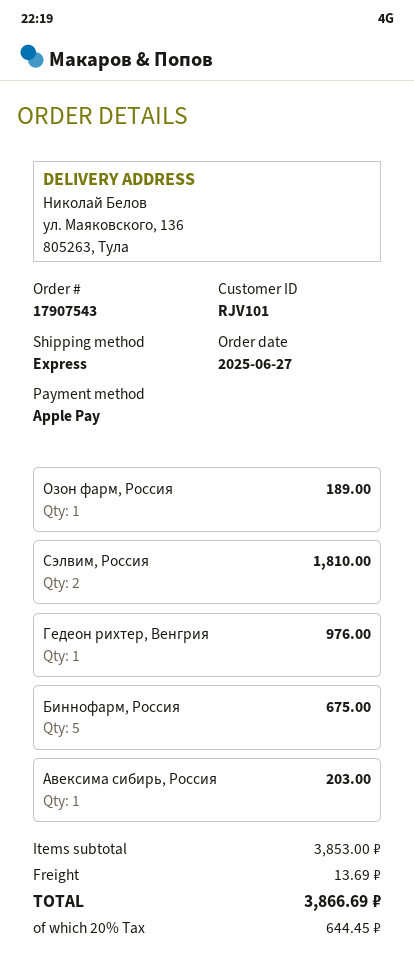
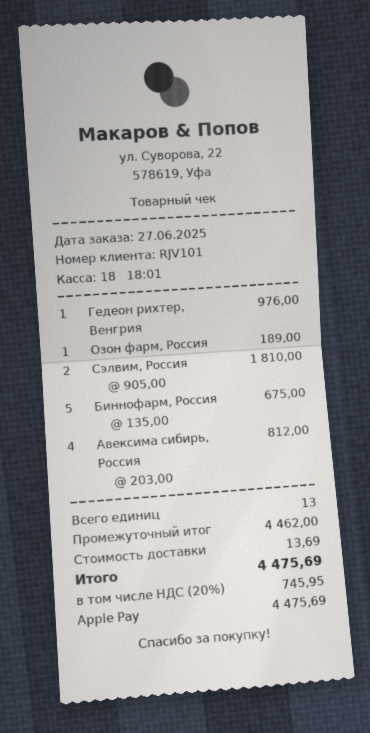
Авексима сибирь, Россия: 1 for 203.00 -> 4 for 812.00
subtotal: 3853.00 -> 4462.00
tax: 20% = 644.45 -> 20% = 745.95
total: 3866.69 -> 4475.69

